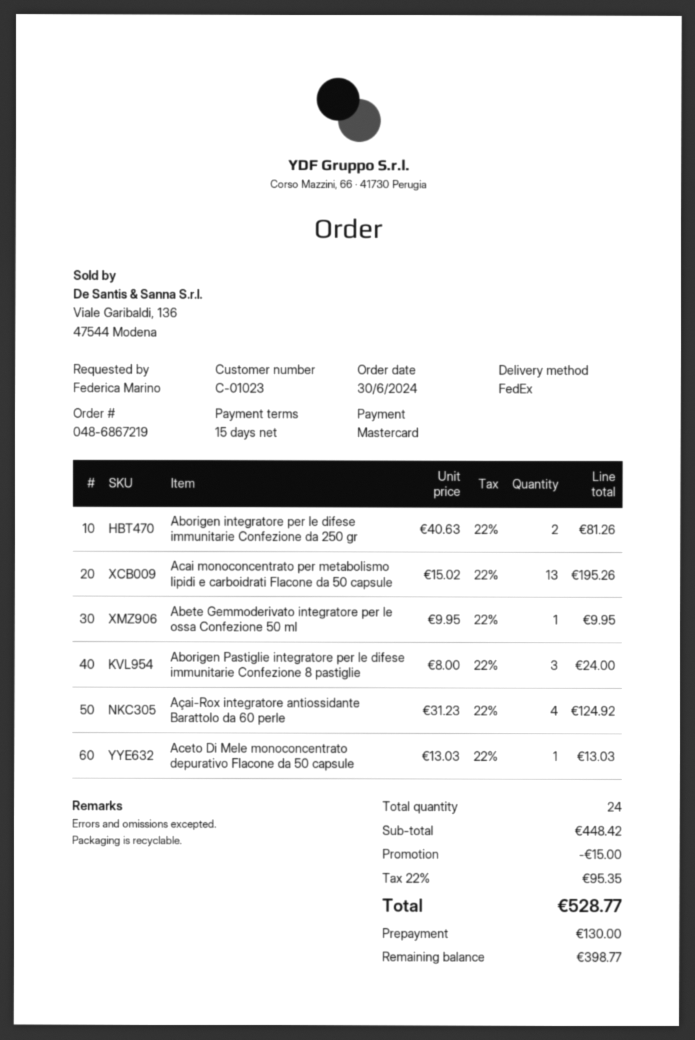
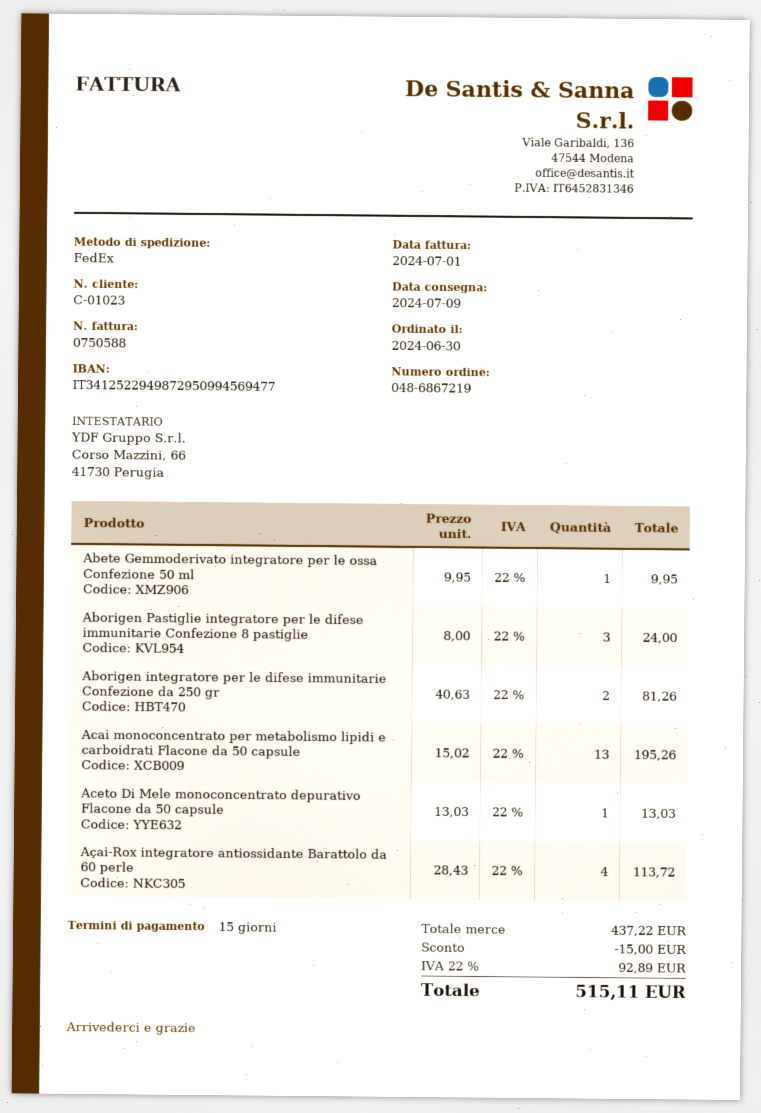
Açai-Rox integratore antiossidante Barattolo da 60 perle: 4 x 31.23 = 124.92 -> 4 x 28.43 = 113.72
subtotal: 448.42 -> 437.22
tax: 22% = 95.35 -> 22% = 92.89
total: 528.77 -> 515.11

